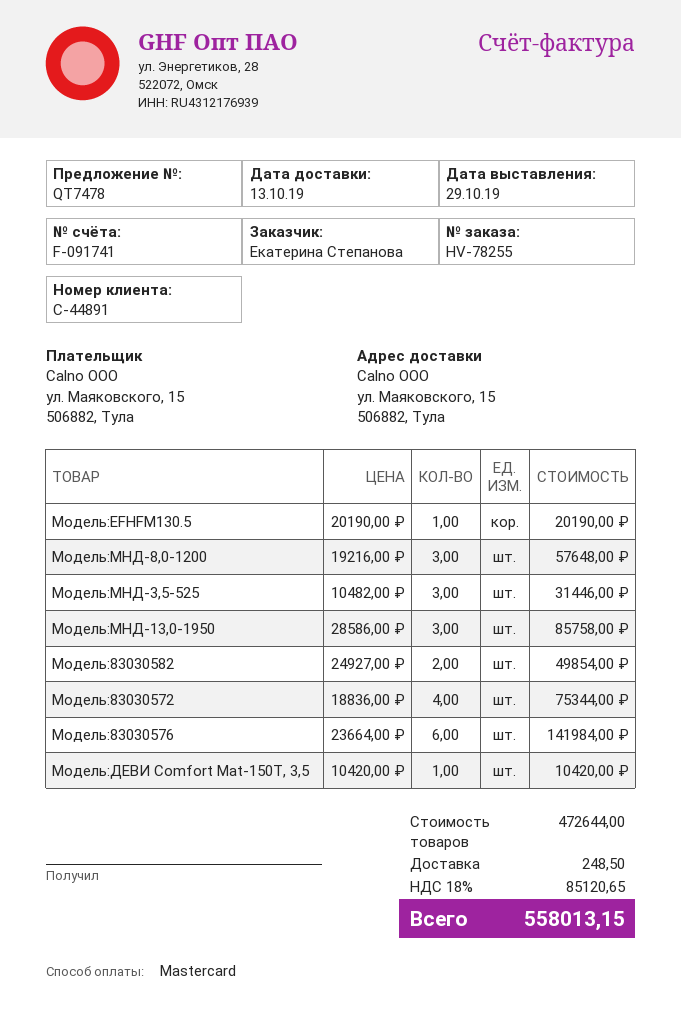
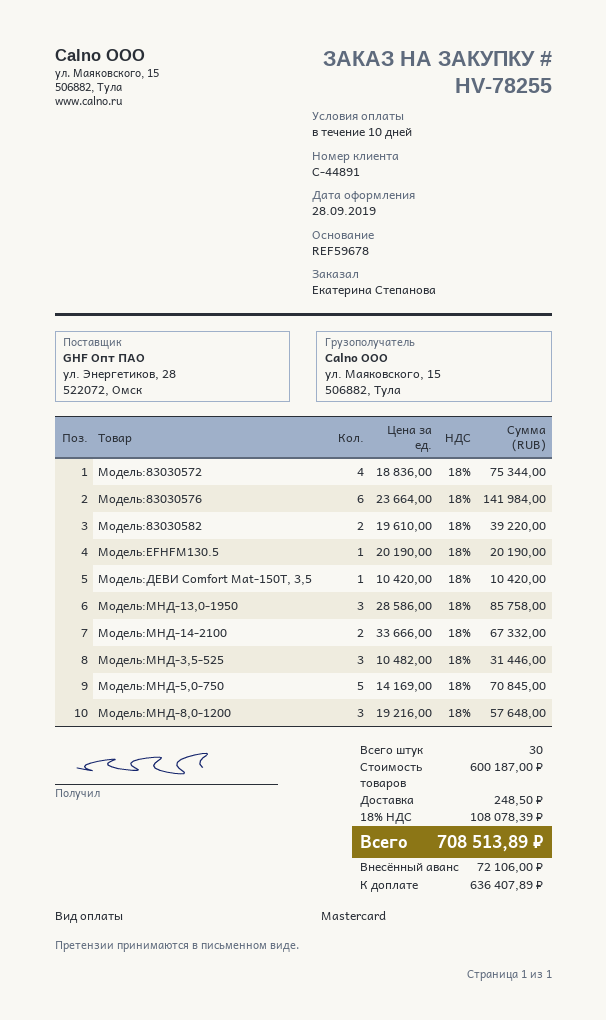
Модель:83030582: 2 x 24927.00 = 49854.00 -> 2 x 19610.00 = 39220.00
Модель:МНД-14-2100: none -> 2 x 33666.00 = 67332.00
Модель:МНД-5,0-750: none -> 5 x 14169.00 = 70845.00
subtotal: 472644.00 -> 600187.00
tax: 18% = 85120.65 -> 18% = 108078.39
total: 558013.15 -> 708513.89

